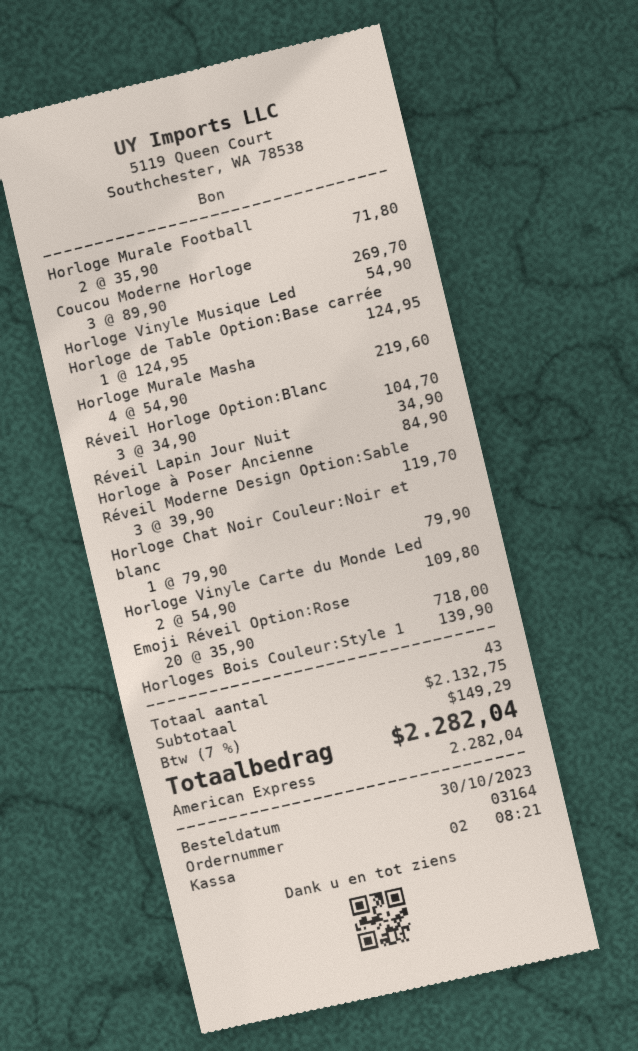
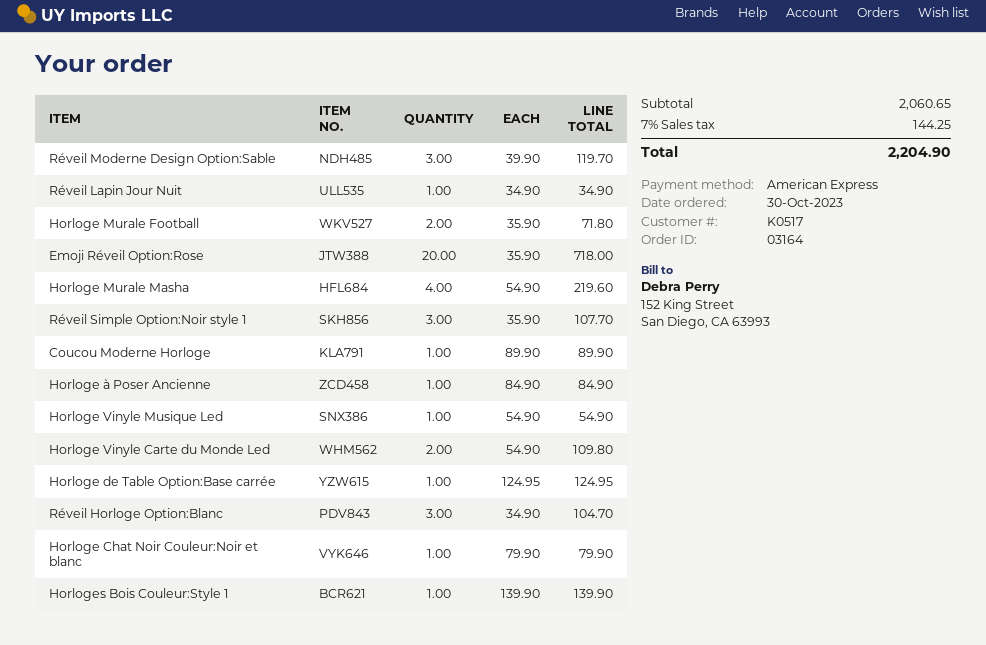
Coucou Moderne Horloge: 3 x 89.90 = 269.70 -> 1 x 89.90 = 89.90
Réveil Simple Option:Noir style 1: none -> 3 x 35.90 = 107.70
subtotal: 2132.75 -> 2060.65
tax: 7% = 149.29 -> 7% = 144.25
total: 2282.04 -> 2204.90

